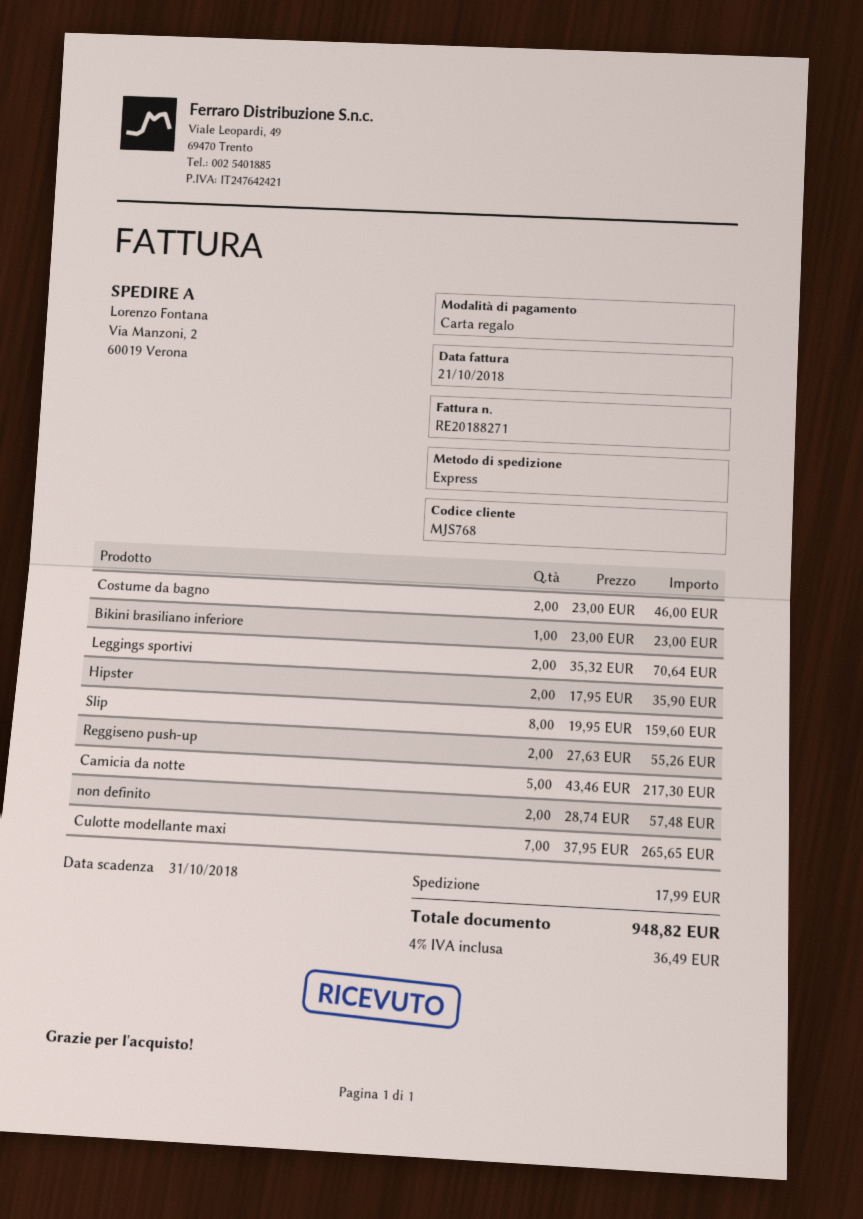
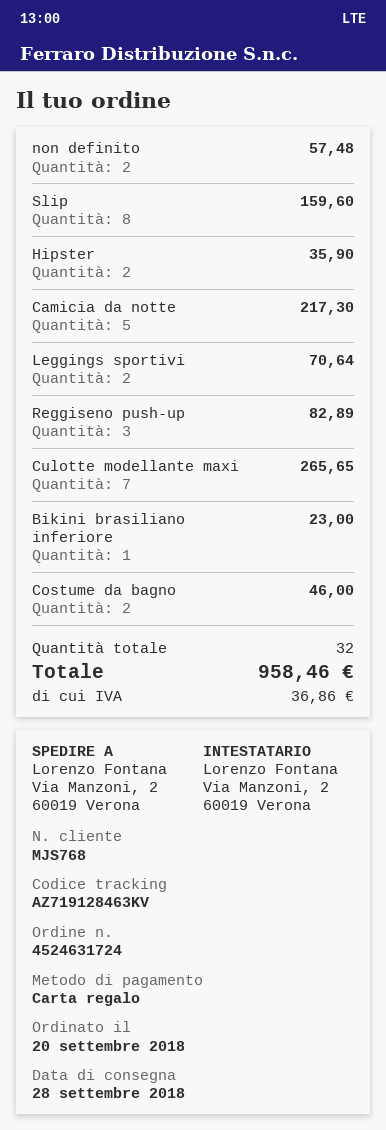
Reggiseno push-up: 2 for 55.26 -> 3 for 82.89
shipping: 17.99 -> none
tax: 36.49 -> 36.86
total: 948.82 -> 958.46

